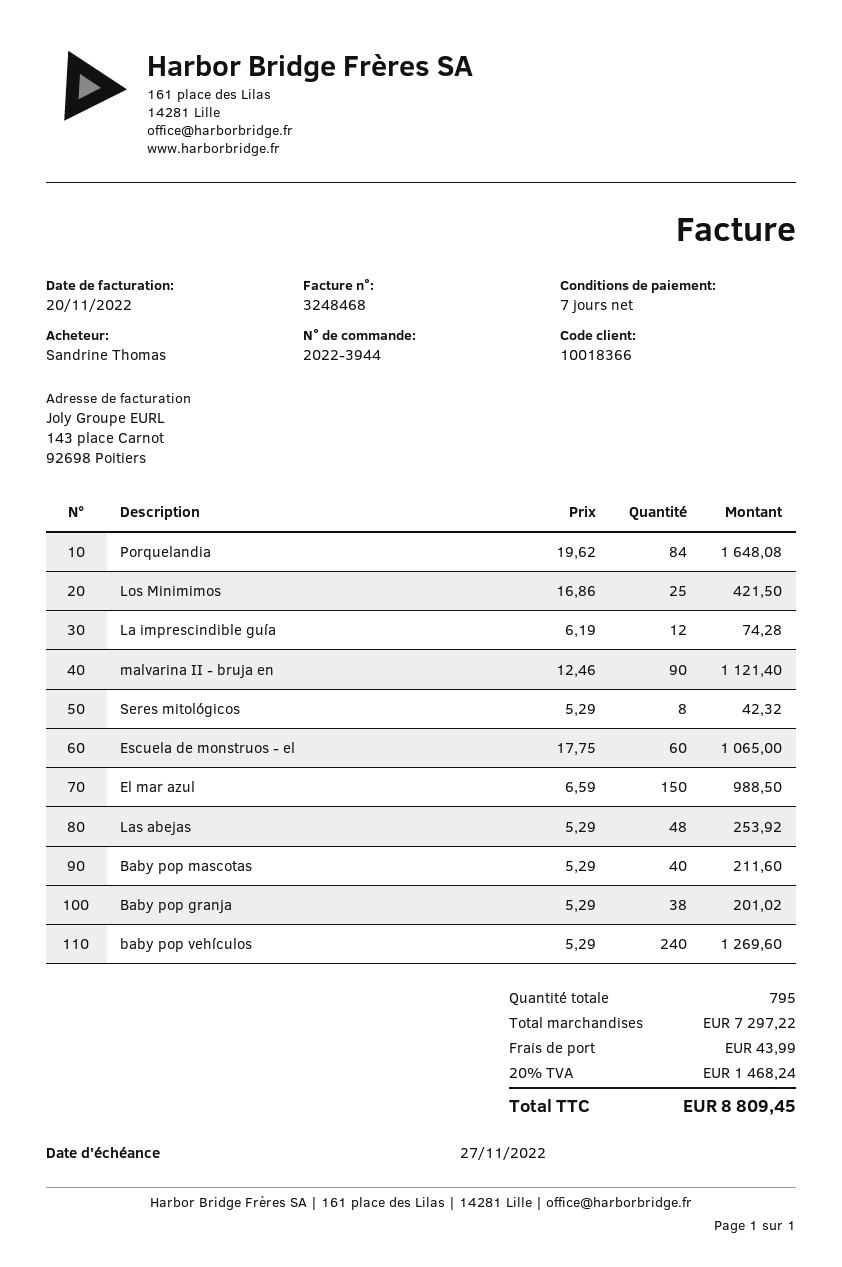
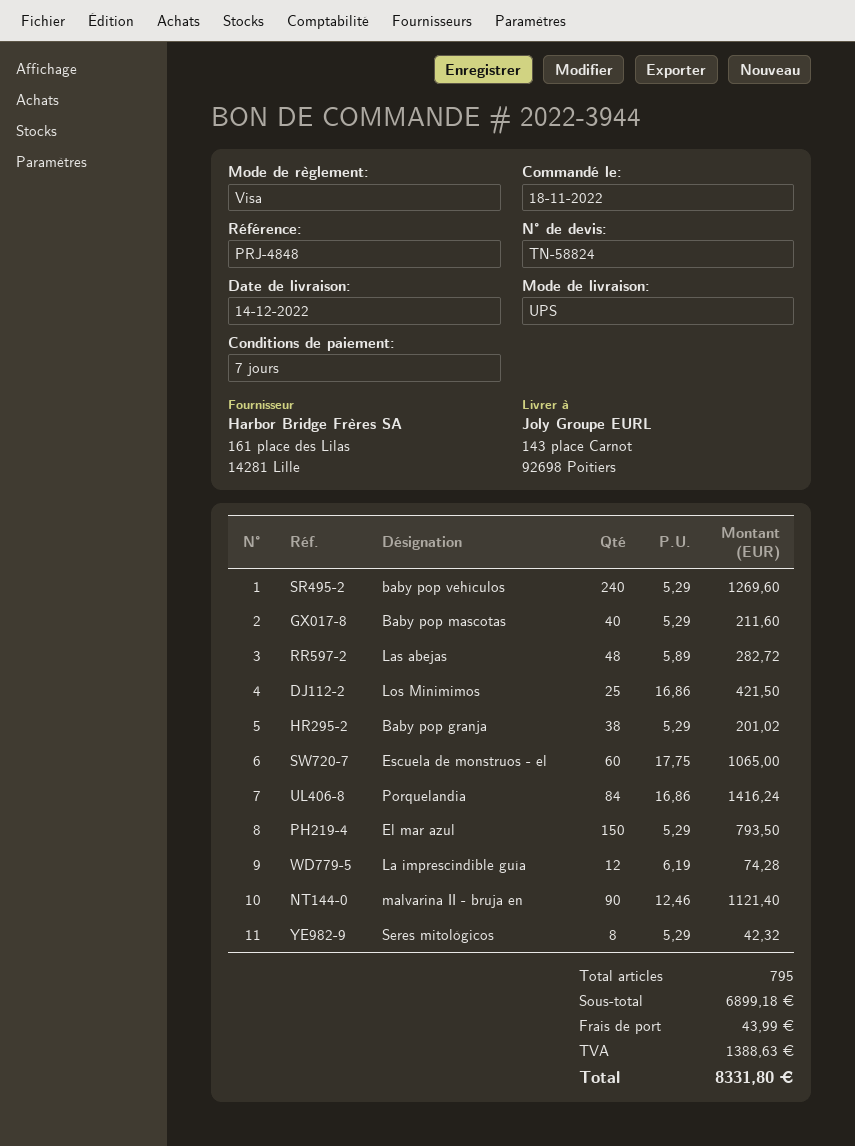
Porquelandia: 84 x 19.62 = 1648.08 -> 84 x 16.86 = 1416.24
El mar azul: 150 x 6.59 = 988.50 -> 150 x 5.29 = 793.50
Las abejas: 48 x 5.29 = 253.92 -> 48 x 5.89 = 282.72
subtotal: 7297.22 -> 6899.18
tax: 1468.24 -> 1388.63
total: 8809.45 -> 8331.80

